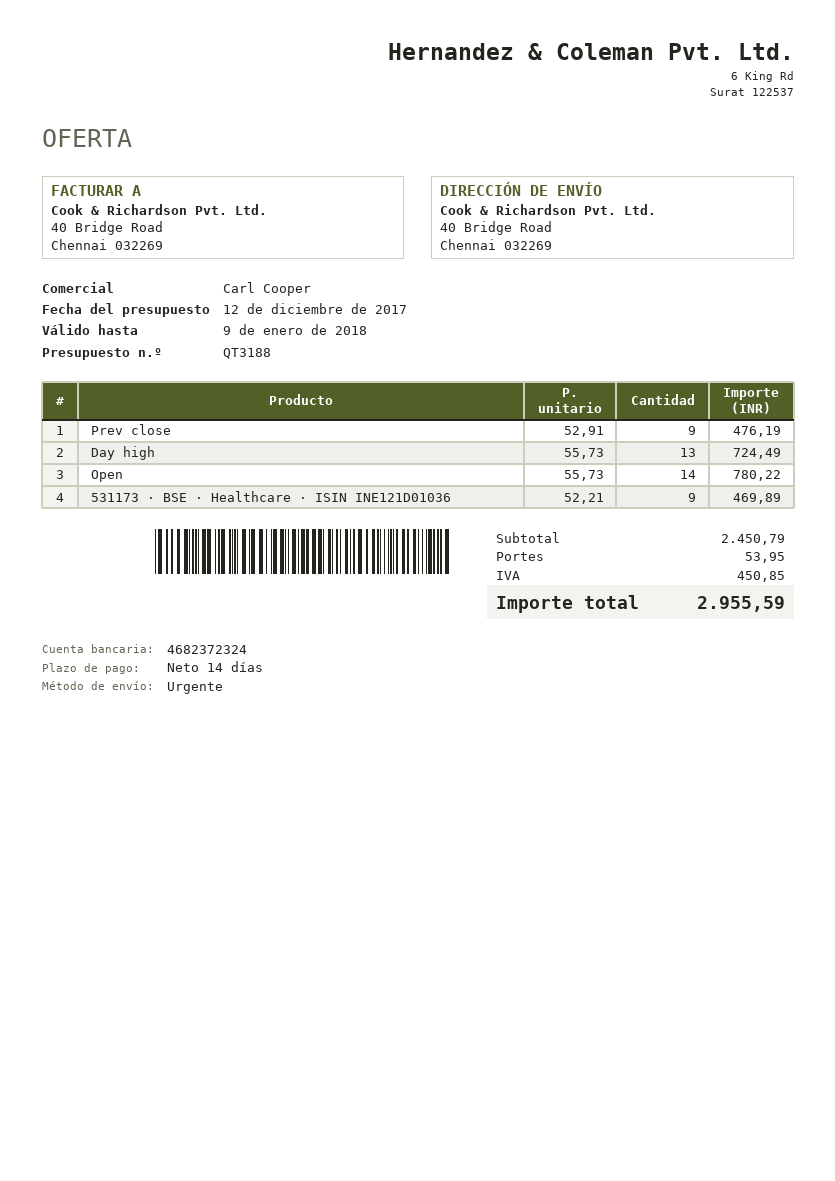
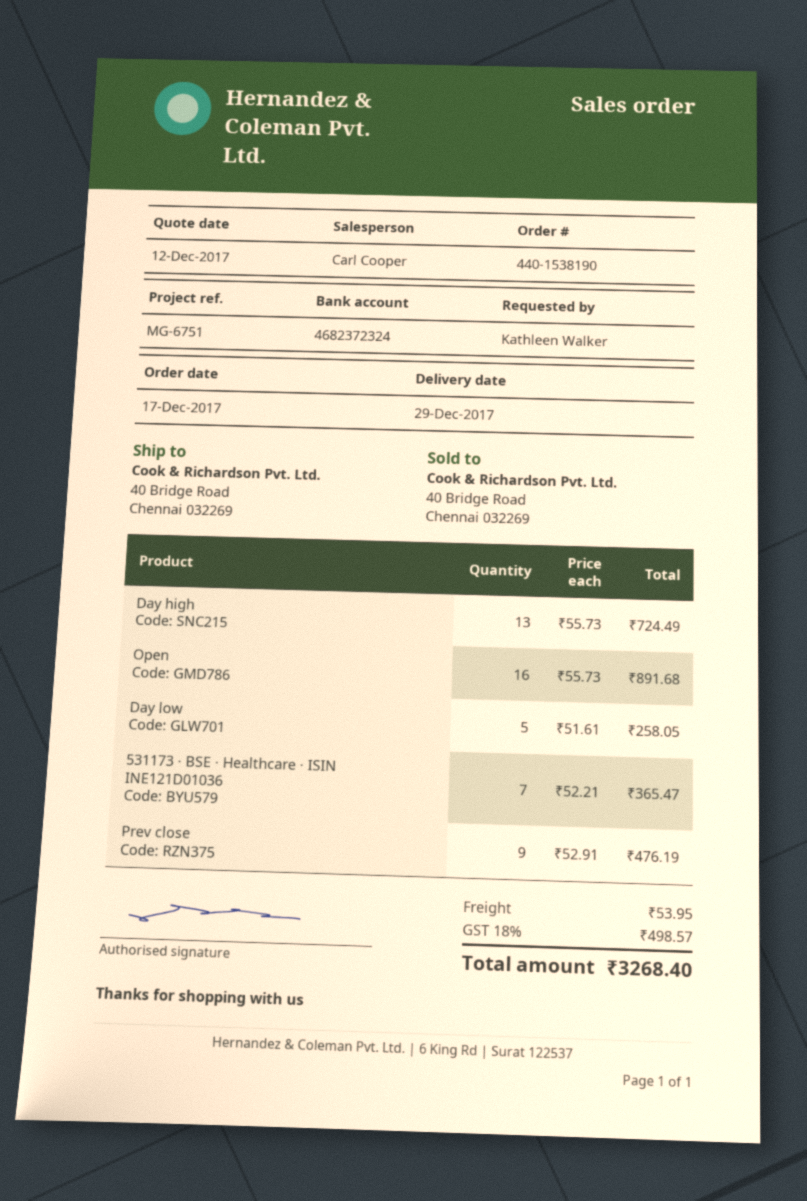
Open: 14 x 55.73 = 780.22 -> 16 x 55.73 = 891.68
531173 · BSE · Healthcare · ISIN INE121D01036: 9 x 52.21 = 469.89 -> 7 x 52.21 = 365.47
Day low: none -> 5 x 51.61 = 258.05
tax: 450.85 -> 498.57
total: 2955.59 -> 3268.40

